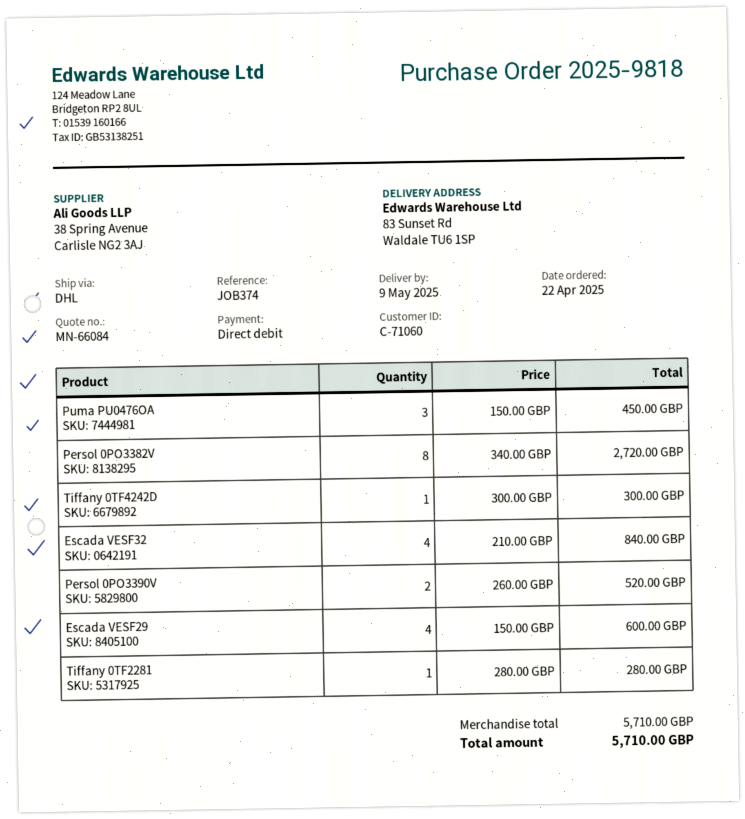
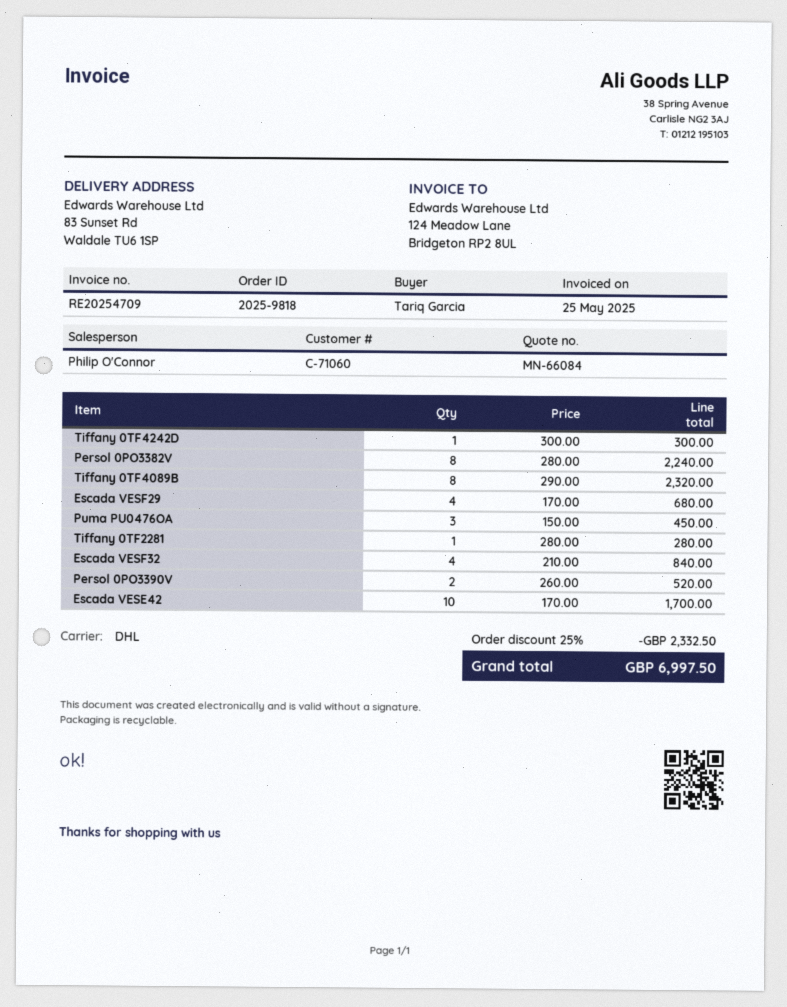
Persol 0PO3382V: 8 x 340.00 = 2720.00 -> 8 x 280.00 = 2240.00
Escada VESF29: 4 x 150.00 = 600.00 -> 4 x 170.00 = 680.00
Tiffany 0TF4089B: none -> 8 x 290.00 = 2320.00
Escada VESE42: none -> 10 x 170.00 = 1700.00
discount: none -> 25% = 2332.50
total: 5710.00 -> 6997.50

